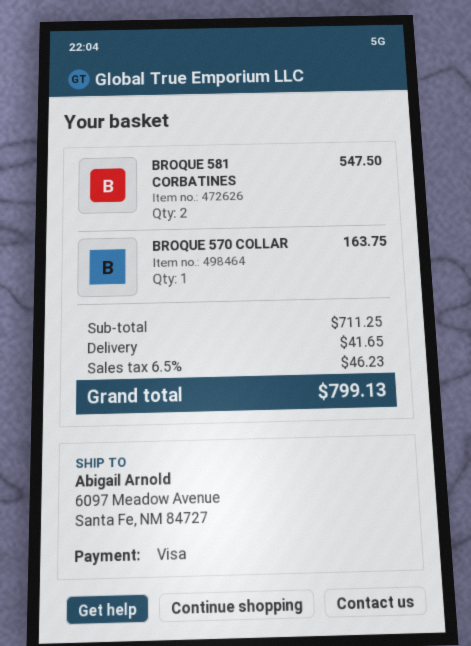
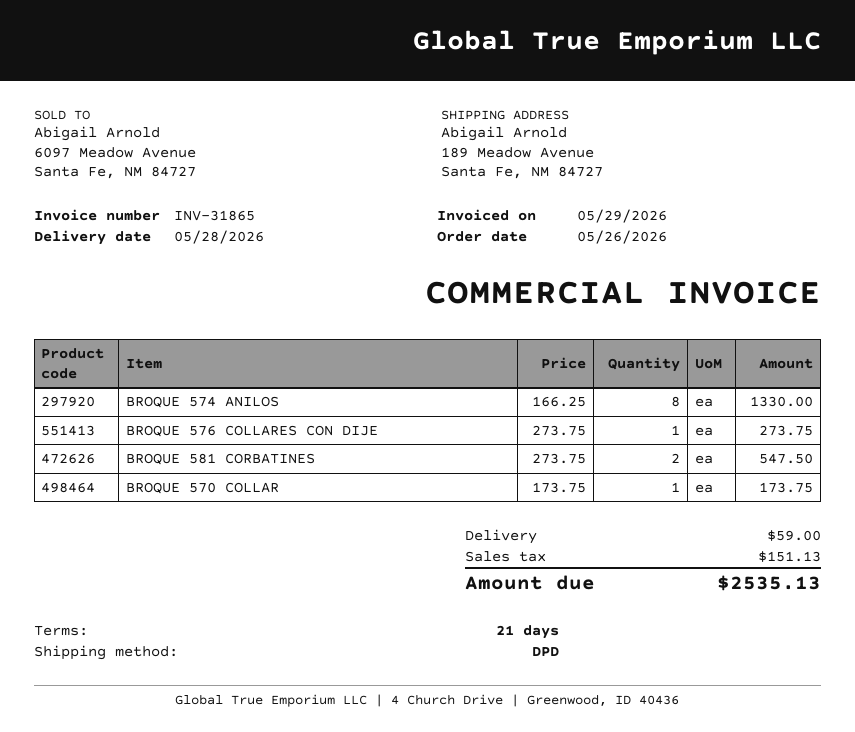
ship to: 6097 Meadow Avenue, Santa Fe, NM 84727 -> 189 Meadow Avenue, Santa Fe, NM 84727
BROQUE 570 COLLAR: 1 for 163.75 -> 1 for 173.75
BROQUE 574 ANILOS: none -> 8 for 1330.00
BROQUE 576 COLLARES CON DIJE: none -> 1 for 273.75
shipping: 41.65 -> 59.00
tax: 46.23 -> 151.13
total: 799.13 -> 2535.13

